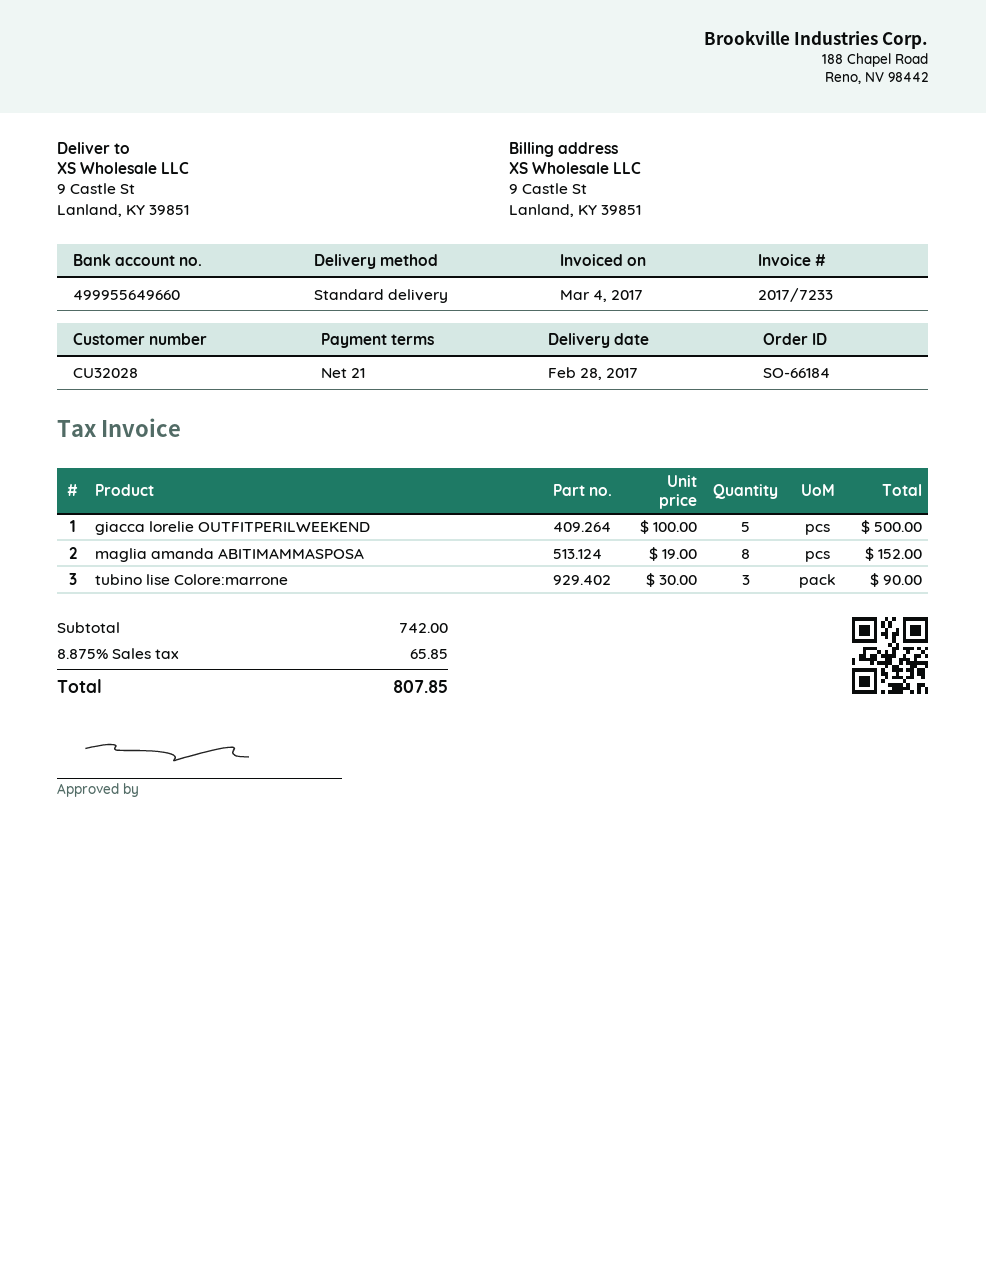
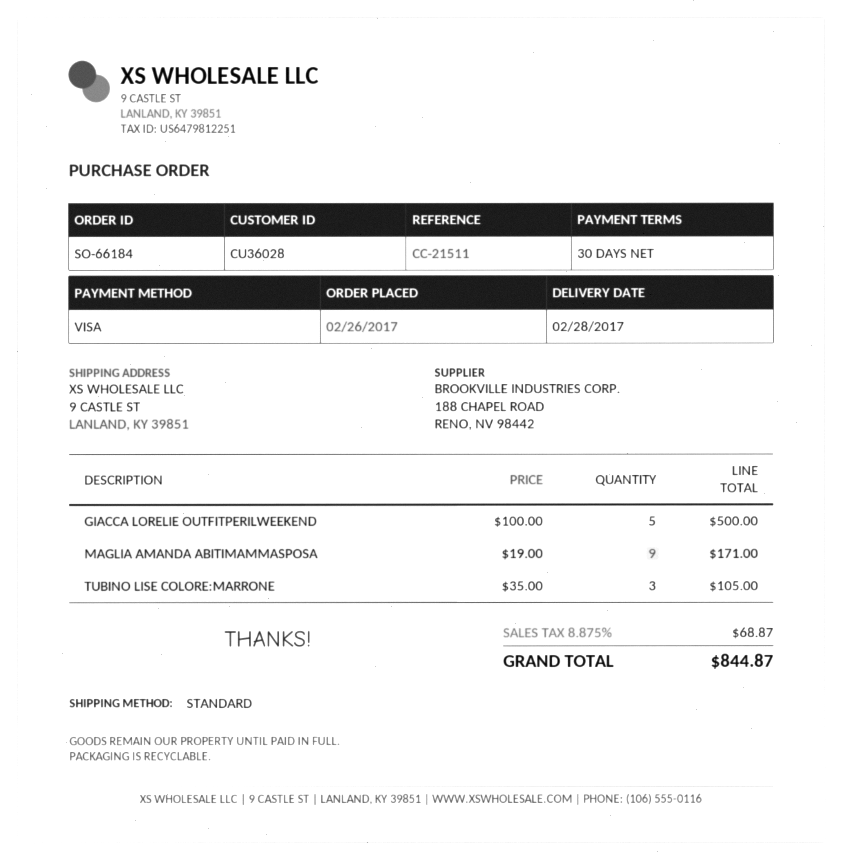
payment terms: 21 days -> 30 days
customer number: CU32028 -> CU36028
maglia amanda ABITIMAMMASPOSA: 8 x 19.00 = 152.00 -> 9 x 19.00 = 171.00
tubino lise Colore:marrone: 3 x 30.00 = 90.00 -> 3 x 35.00 = 105.00
tax: 8.875% = 65.85 -> 8.875% = 68.87
total: 807.85 -> 844.87

